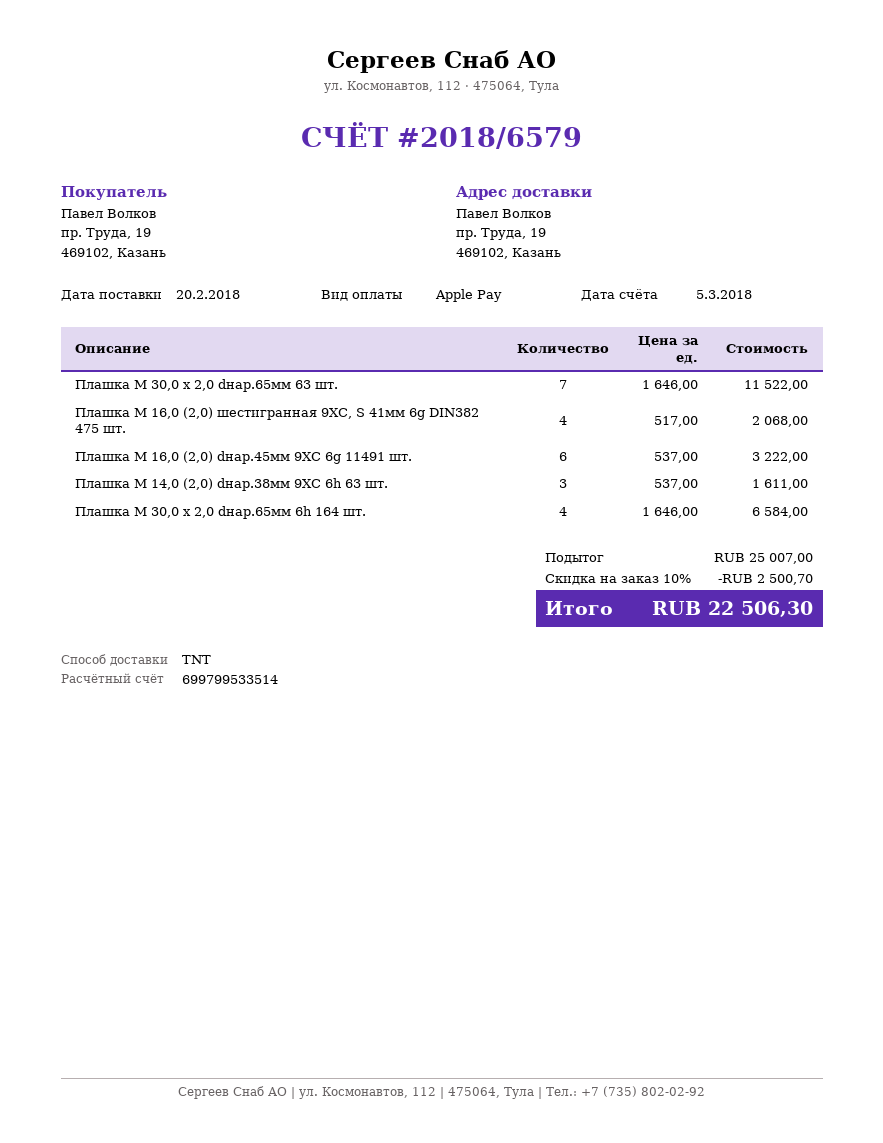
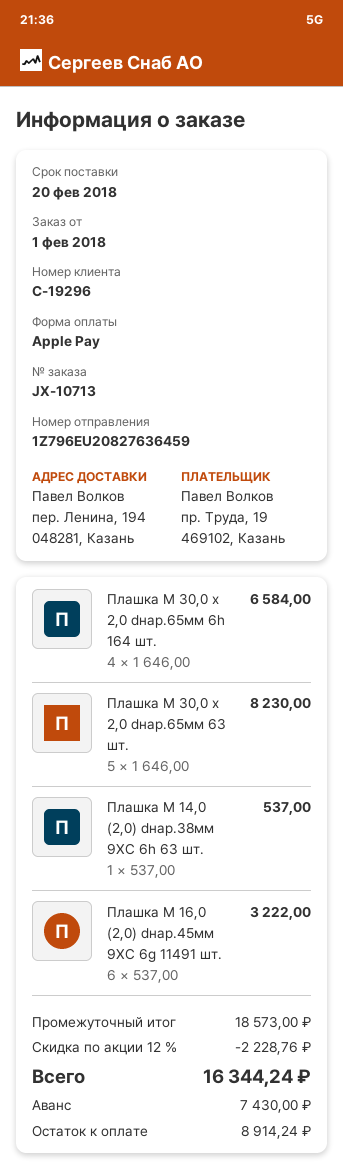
ship to: пр. Труда, 19, 469102, Казань -> пер. Ленина, 194, 048281, Казань
Плашка М 30,0 х 2,0 dнар.65мм 63 шт.: 7 x 1646.00 = 11522.00 -> 5 x 1646.00 = 8230.00
Плашка М 16,0 (2,0) шестигранная 9ХС, S 41мм 6g DIN382 475 шт.: 4 x 517.00 = 2068.00 -> none
Плашка М 14,0 (2,0) dнар.38мм 9ХС 6h 63 шт.: 3 x 537.00 = 1611.00 -> 1 x 537.00 = 537.00
subtotal: 25007.00 -> 18573.00
discount: 10% = 2500.70 -> 12% = 2228.76
total: 22506.30 -> 16344.24

